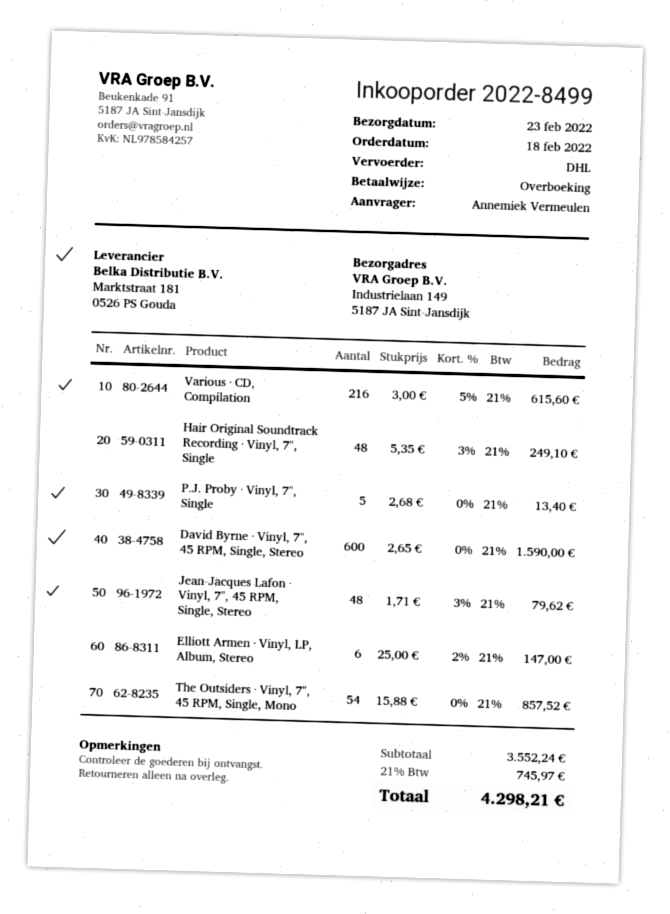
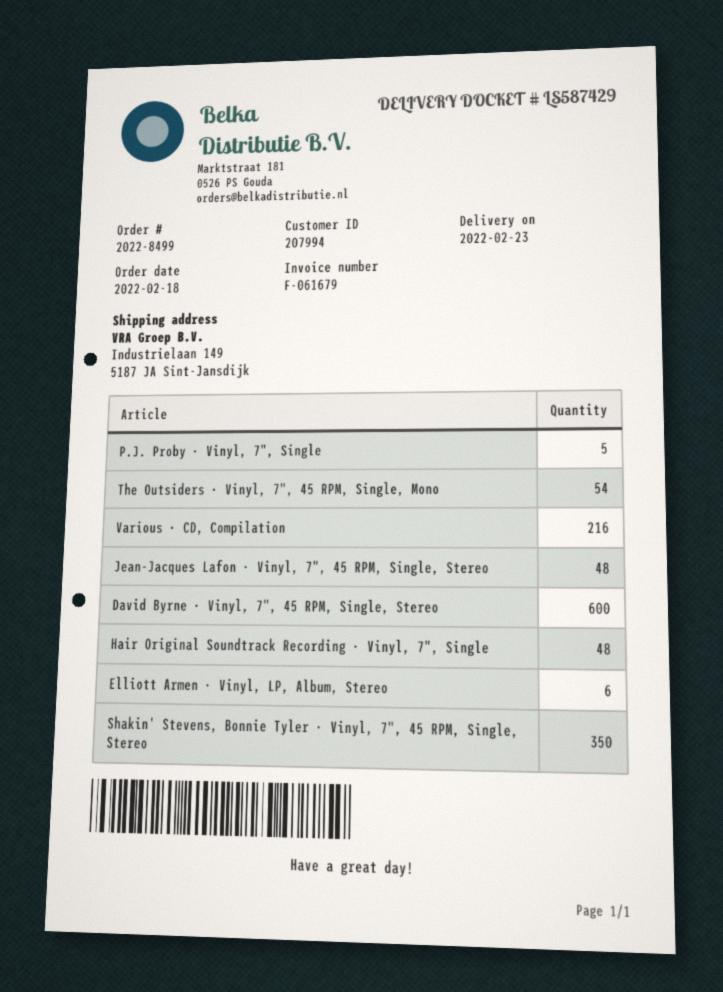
Shakin' Stevens, Bonnie Tyler · Vinyl, 7", 45 RPM, Single, Stereo: none -> 350

